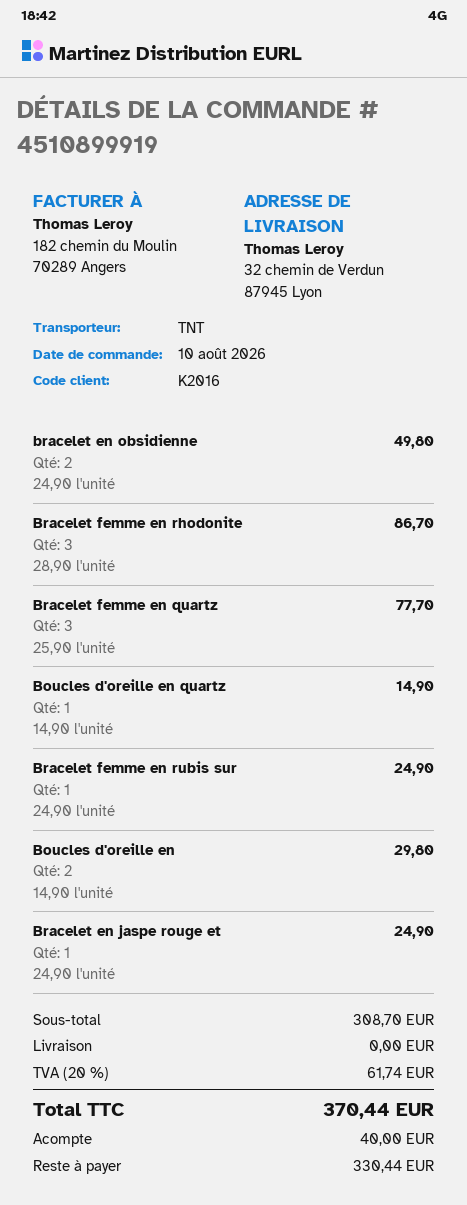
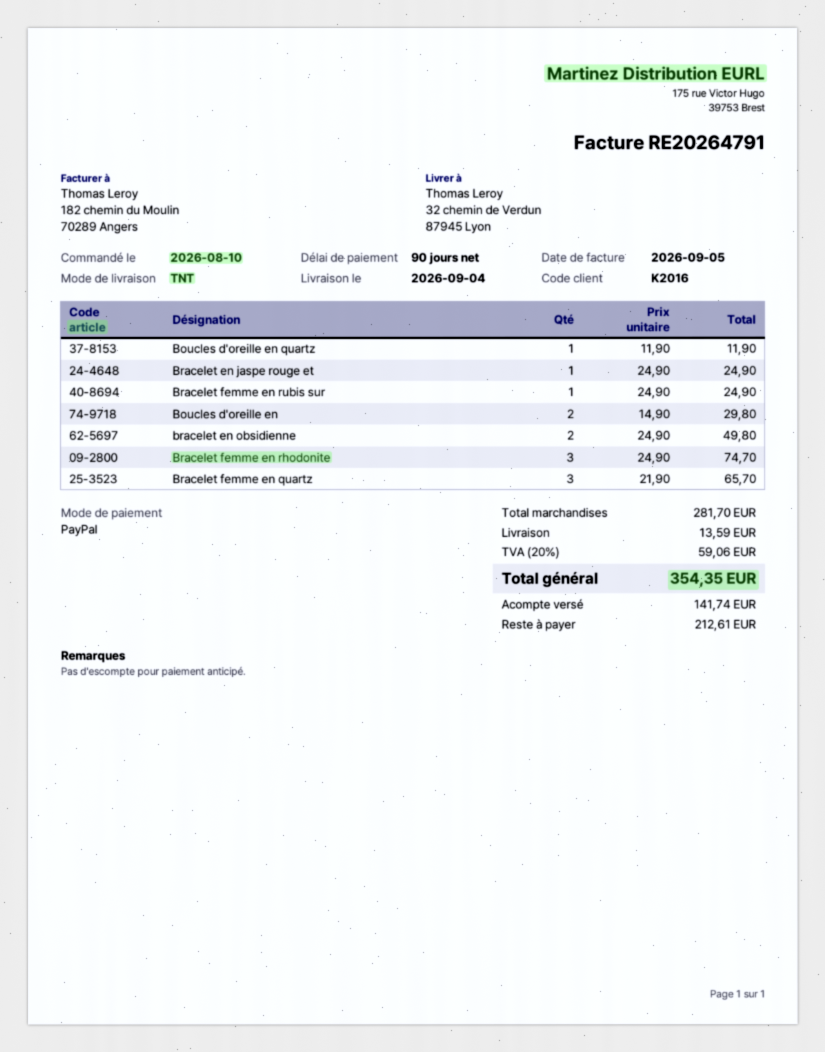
Bracelet femme en rhodonite: 3 x 28.90 = 86.70 -> 3 x 24.90 = 74.70
Bracelet femme en quartz: 3 x 25.90 = 77.70 -> 3 x 21.90 = 65.70
Boucles d'oreille en quartz: 1 x 14.90 = 14.90 -> 1 x 11.90 = 11.90
subtotal: 308.70 -> 281.70
shipping: 0.00 -> 13.59
tax: 20% = 61.74 -> 20% = 59.06
total: 370.44 -> 354.35
deposit: 40.00 -> 141.74
balance: 330.44 -> 212.61

